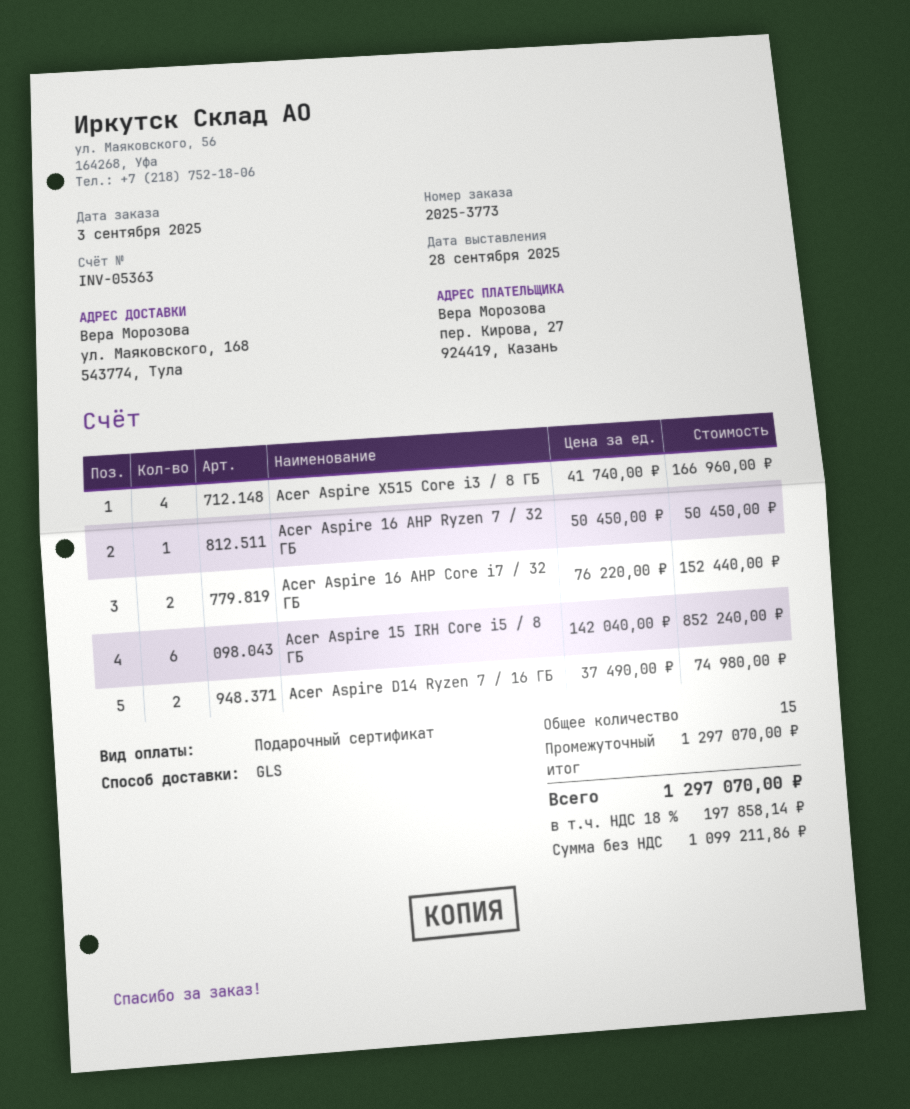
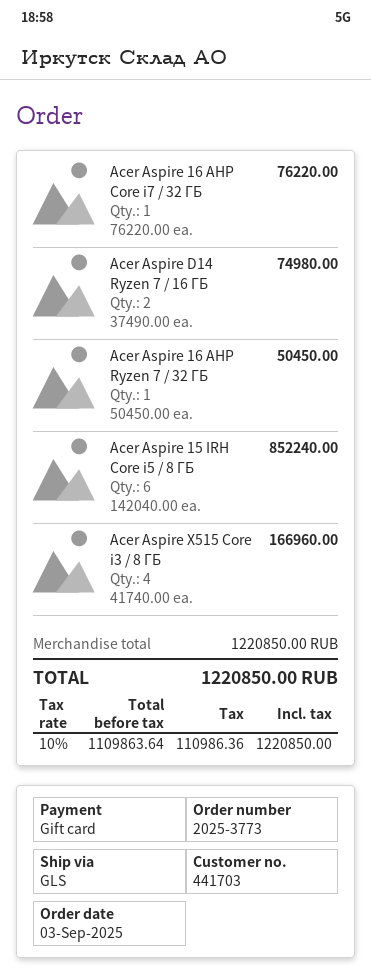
Acer Aspire 16 AHP Core i7 / 32 ГБ: 2 x 76220.00 = 152440.00 -> 1 x 76220.00 = 76220.00
subtotal: 1297070.00 -> 1220850.00
net: 1099211.86 -> 1109863.64
tax: 18% = 197858.14 -> 10% = 110986.36
total: 1297070.00 -> 1220850.00

